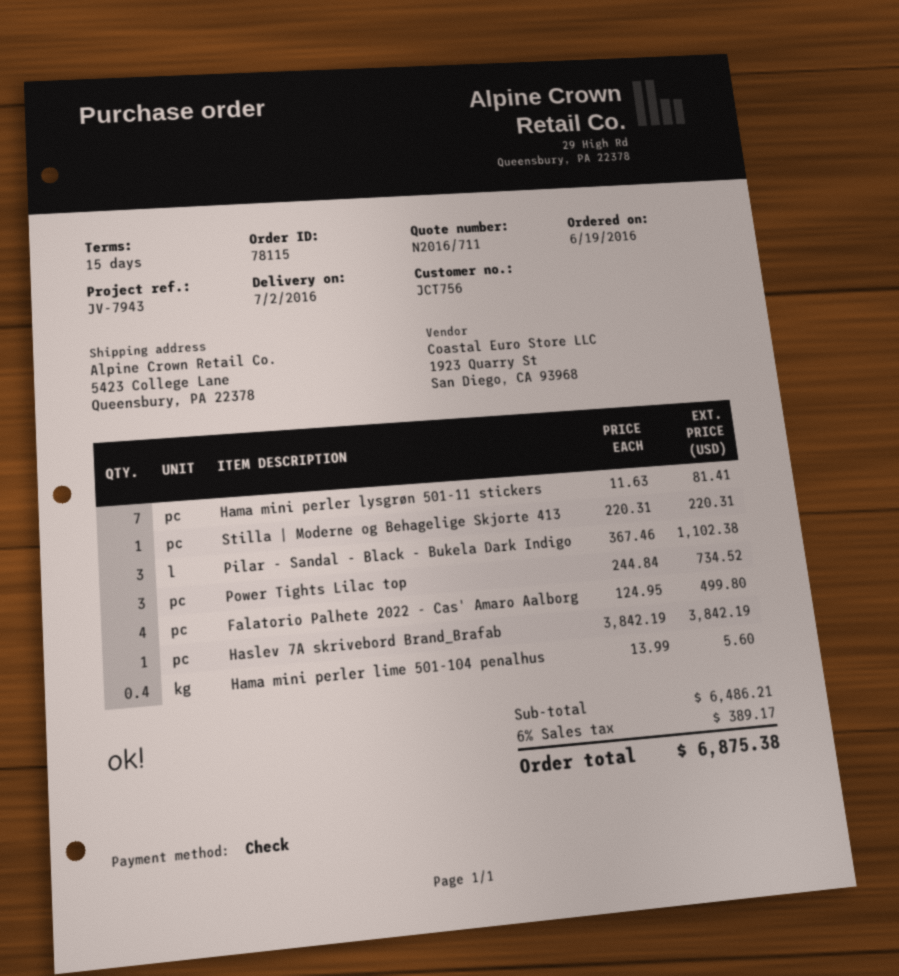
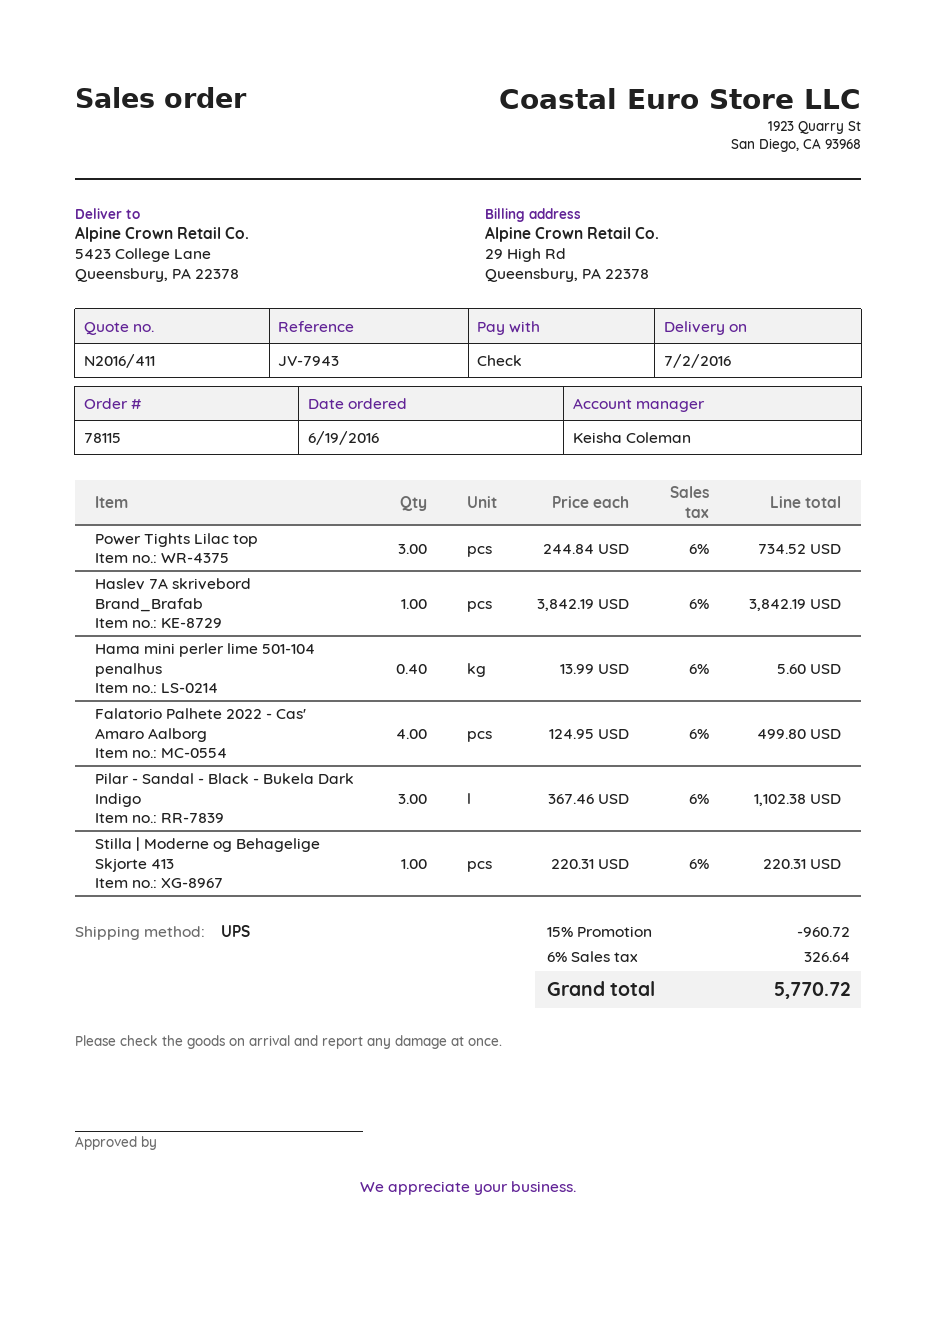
quote number: N2016/711 -> N2016/411
Hama mini perler lysgrøn 501-11 stickers: 7 x 11.63 = 81.41 -> none
discount: none -> 15% = 960.72
tax: 6% = 389.17 -> 6% = 326.64
total: 6875.38 -> 5770.72

